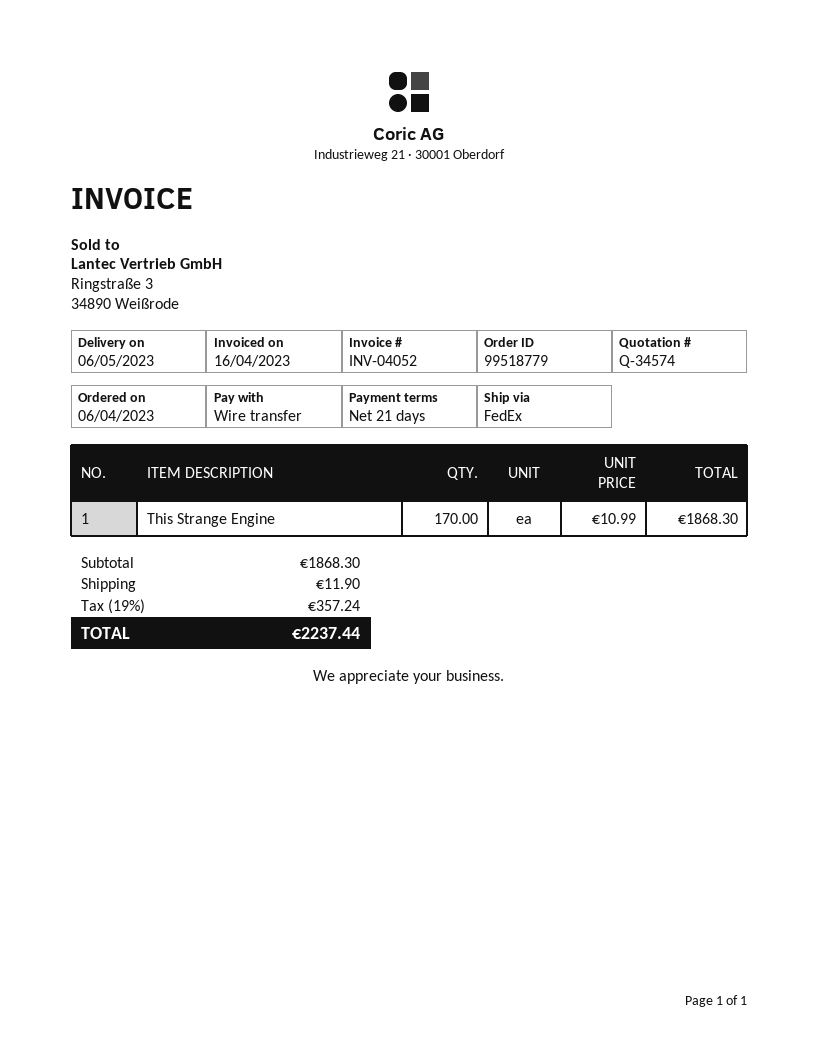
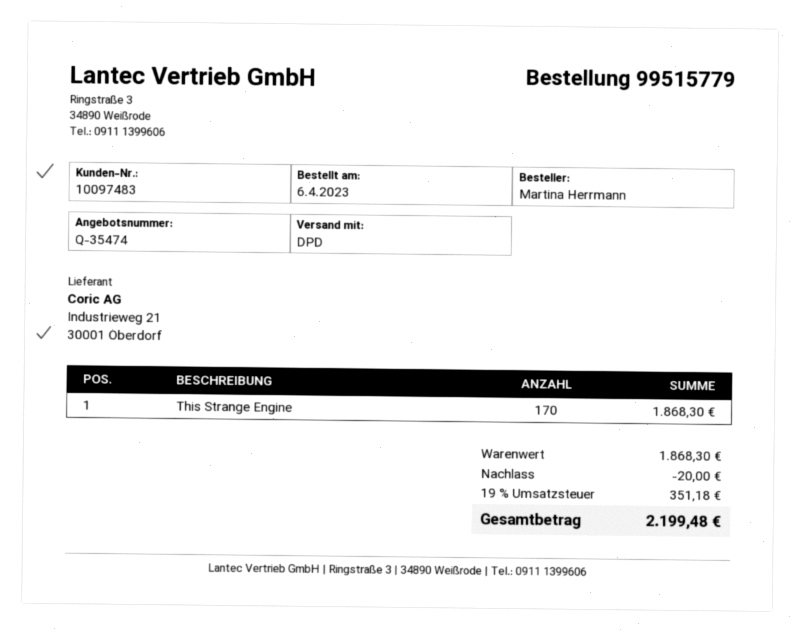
quote number: Q-34574 -> Q-35474
order number: 99518779 -> 99515779
shipping method: FedEx -> DPD
discount: none -> 20.00
shipping: 11.90 -> none
tax: 19% = 357.24 -> 19% = 351.18
total: 2237.44 -> 2199.48

